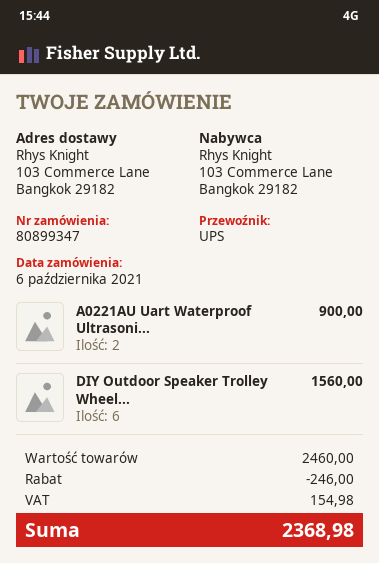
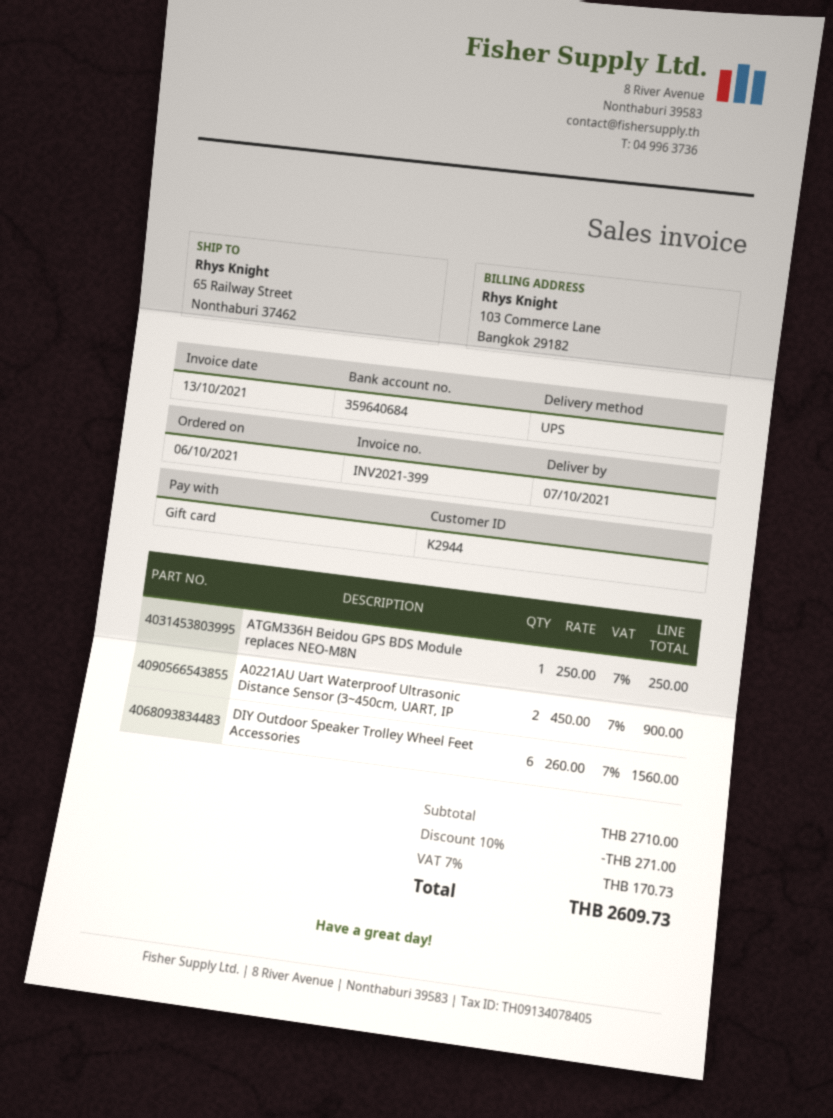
ship to: 103 Commerce Lane, Bangkok 29182 -> 65 Railway Street, Nonthaburi 37462
ATGM336H Beidou GPS BDS Module replaces NEO-M8N: none -> 1 for 250.00
subtotal: 2460.00 -> 2710.00
discount: 246.00 -> 271.00
tax: 154.98 -> 170.73
total: 2368.98 -> 2609.73

